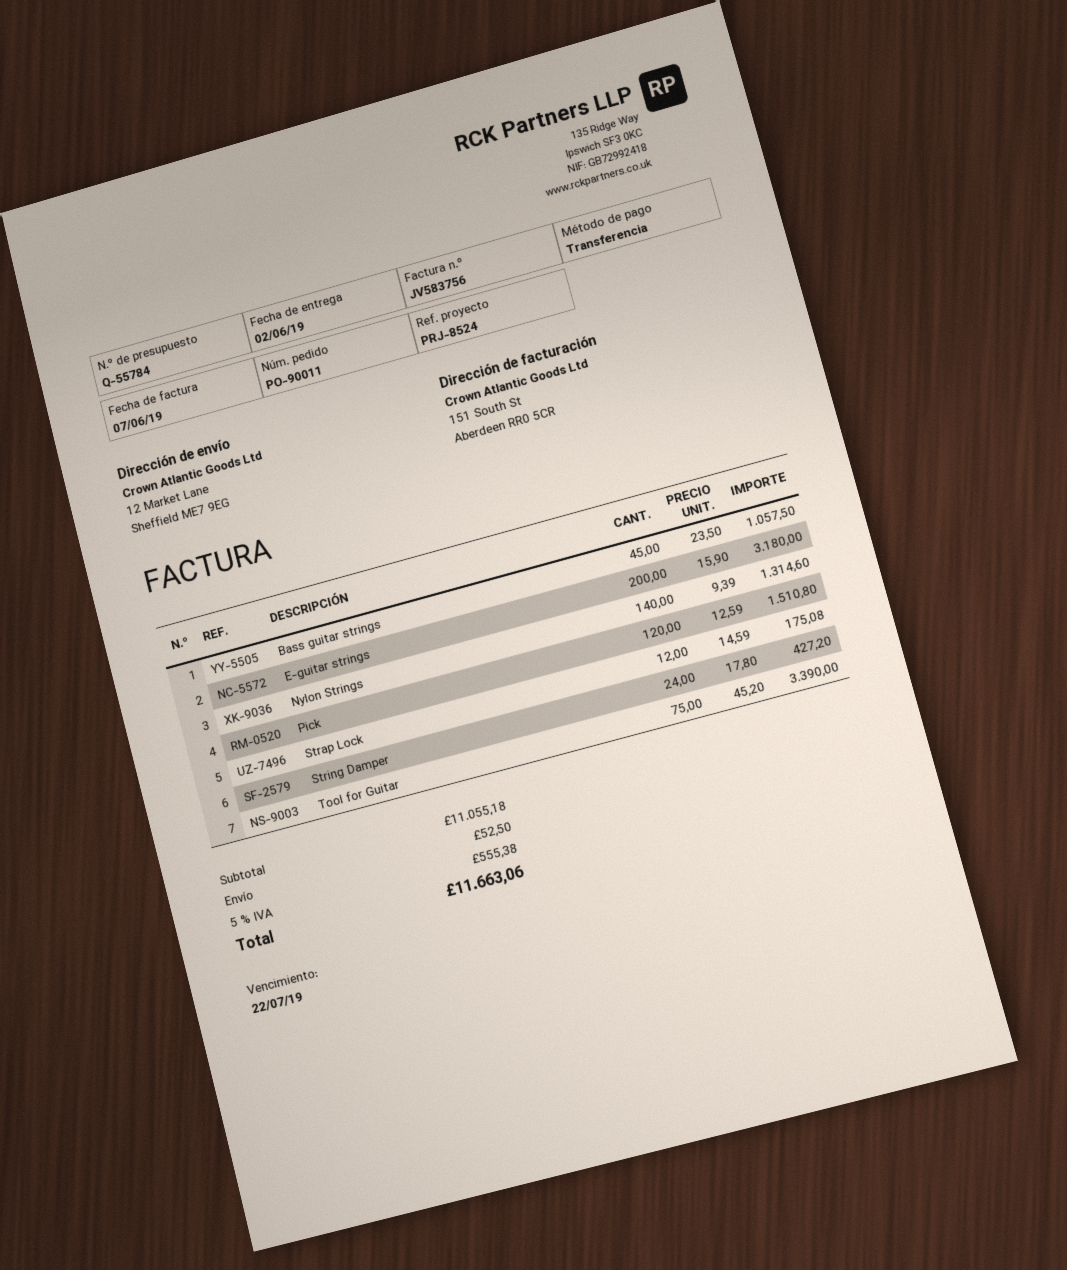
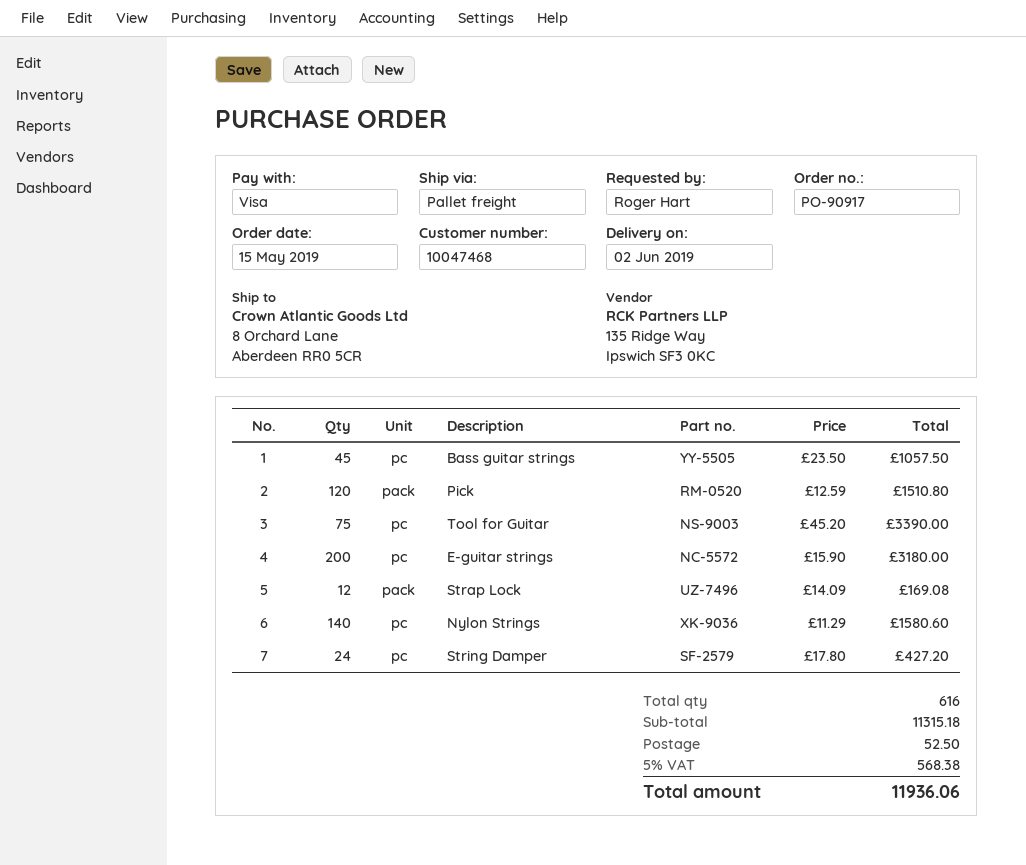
order number: PO-90011 -> PO-90917
payment method: bank transfer -> Visa
ship to: 12 Market Lane, Sheffield ME7 9EG -> 8 Orchard Lane, Aberdeen RR0 5CR
Nylon Strings: 140 x 9.39 = 1314.60 -> 140 x 11.29 = 1580.60
Strap Lock: 12 x 14.59 = 175.08 -> 12 x 14.09 = 169.08
subtotal: 11055.18 -> 11315.18
tax: 5% = 555.38 -> 5% = 568.38
total: 11663.06 -> 11936.06

